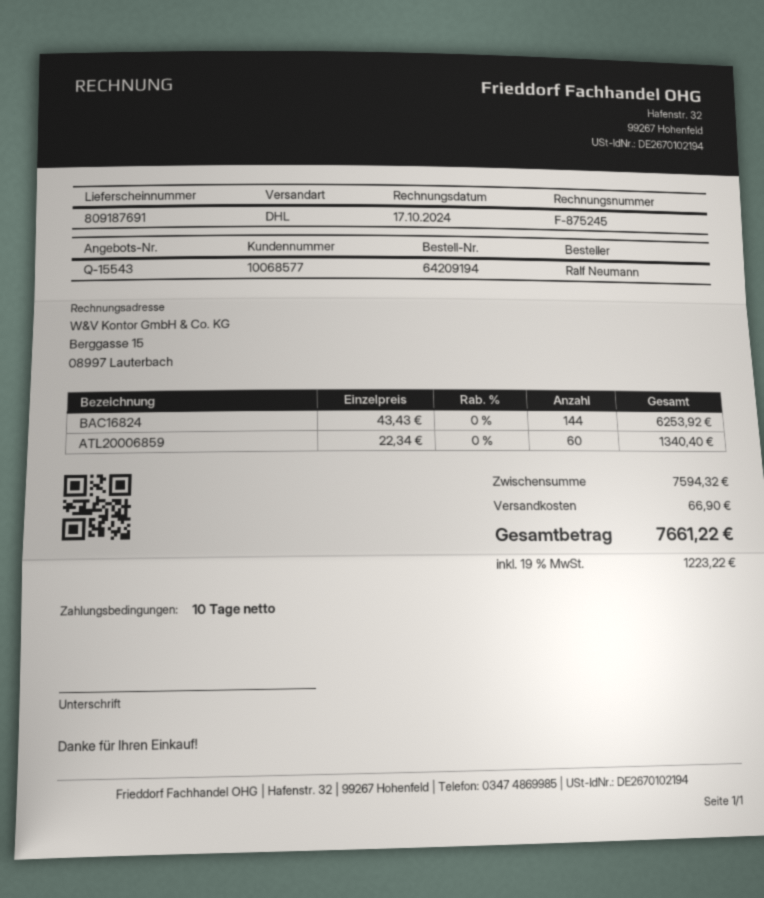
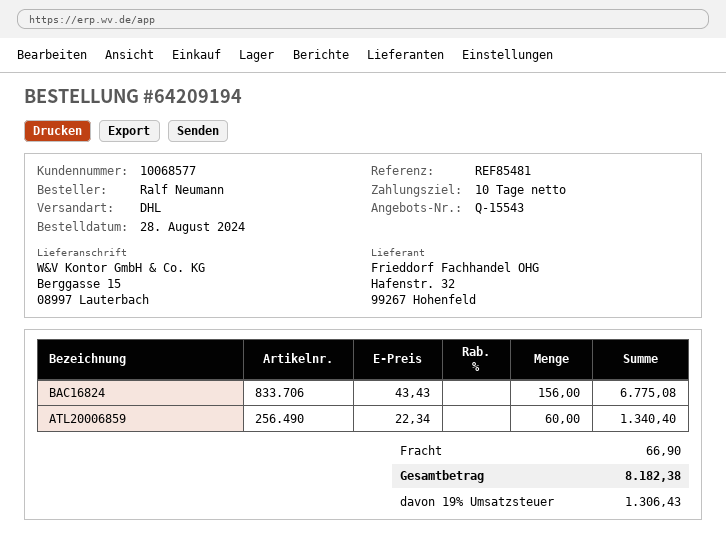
BAC16824: 144 x 43.43 = 6253.92 -> 156 x 43.43 = 6775.08
tax: 19% = 1223.22 -> 19% = 1306.43
total: 7661.22 -> 8182.38

